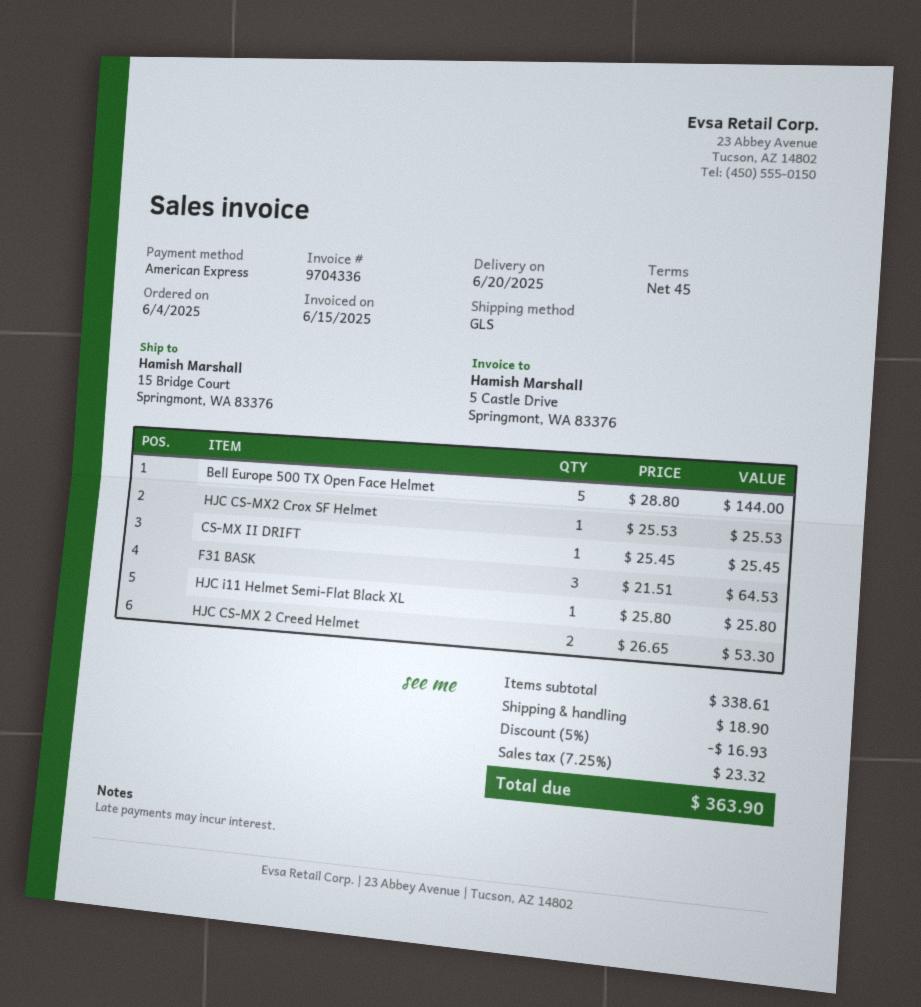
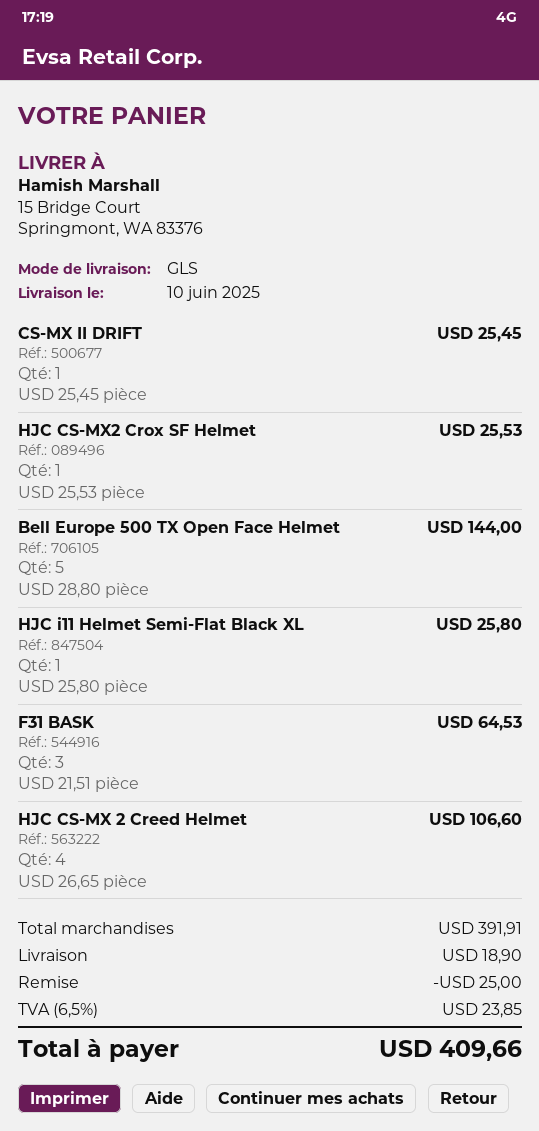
delivery date: 2025-06-20 -> 2025-06-10
HJC CS-MX 2 Creed Helmet: 2 x 26.65 = 53.30 -> 4 x 26.65 = 106.60
subtotal: 338.61 -> 391.91
discount: 16.93 -> 25.00
tax: 7.25% = 23.32 -> 6.5% = 23.85
total: 363.90 -> 409.66

